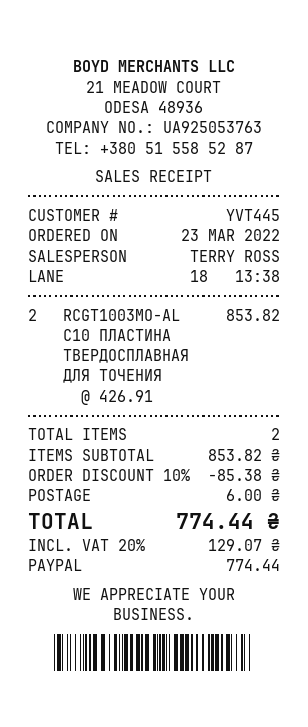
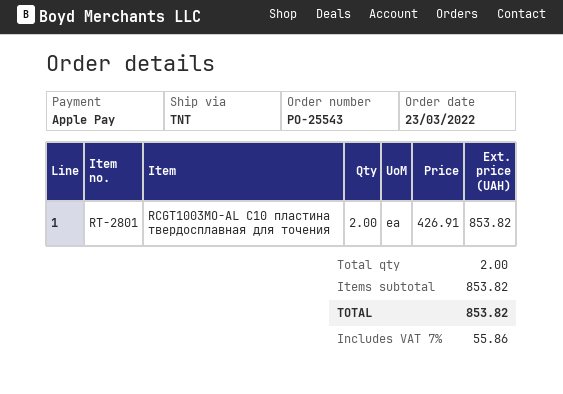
payment method: PayPal -> Apple Pay
discount: 10% = 85.38 -> none
shipping: 6.00 -> none
tax: 20% = 129.07 -> 7% = 55.86
total: 774.44 -> 853.82

